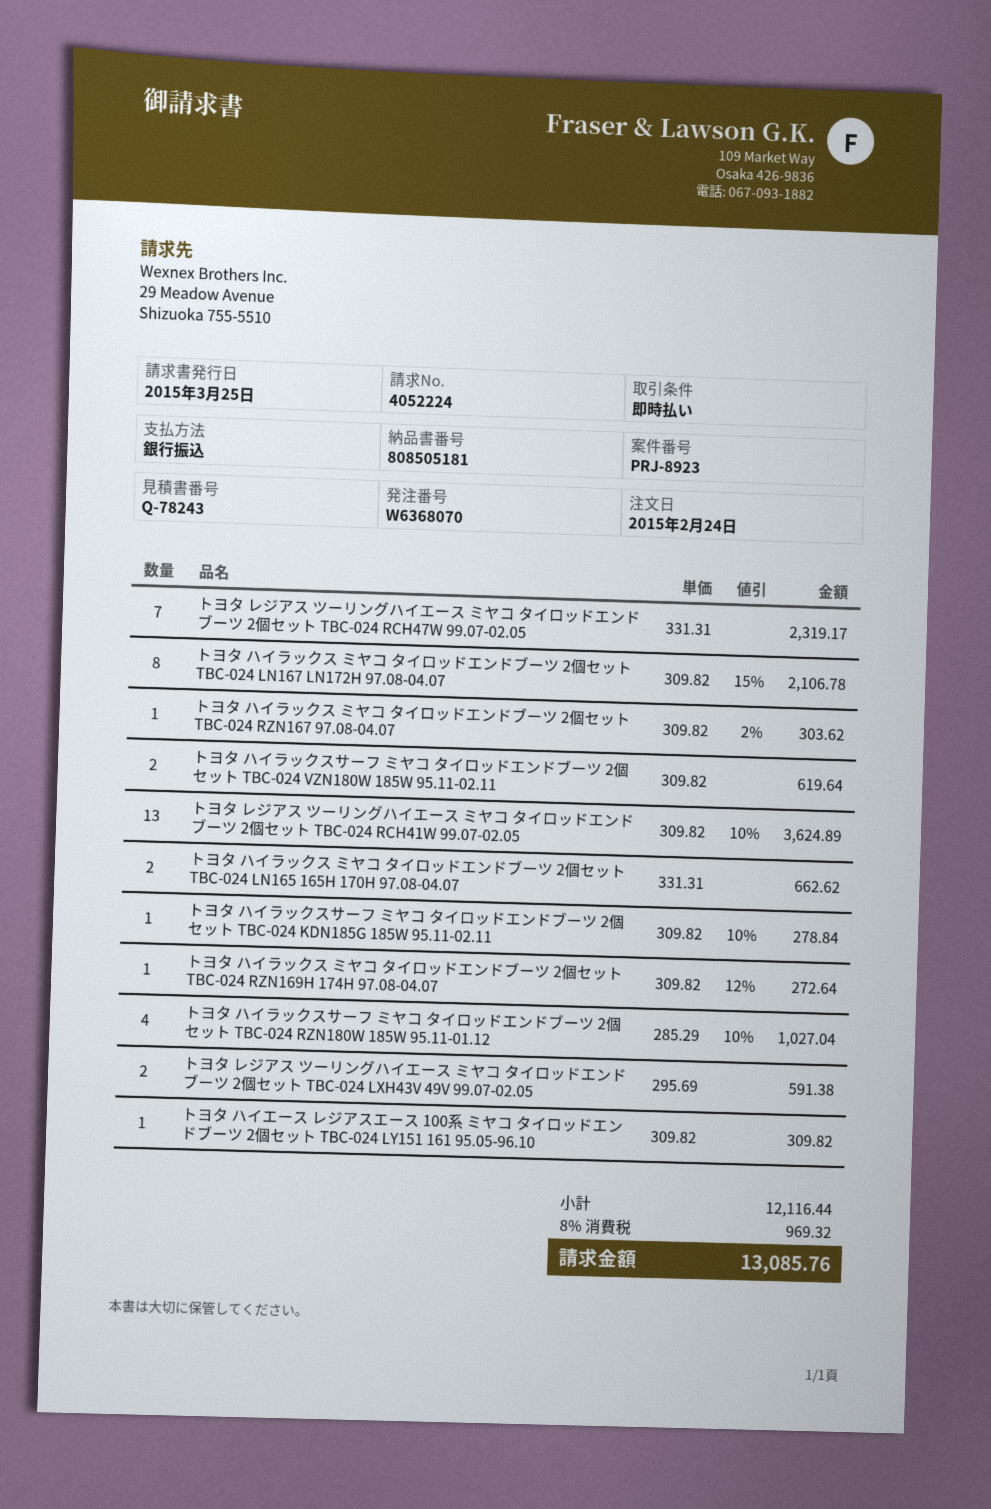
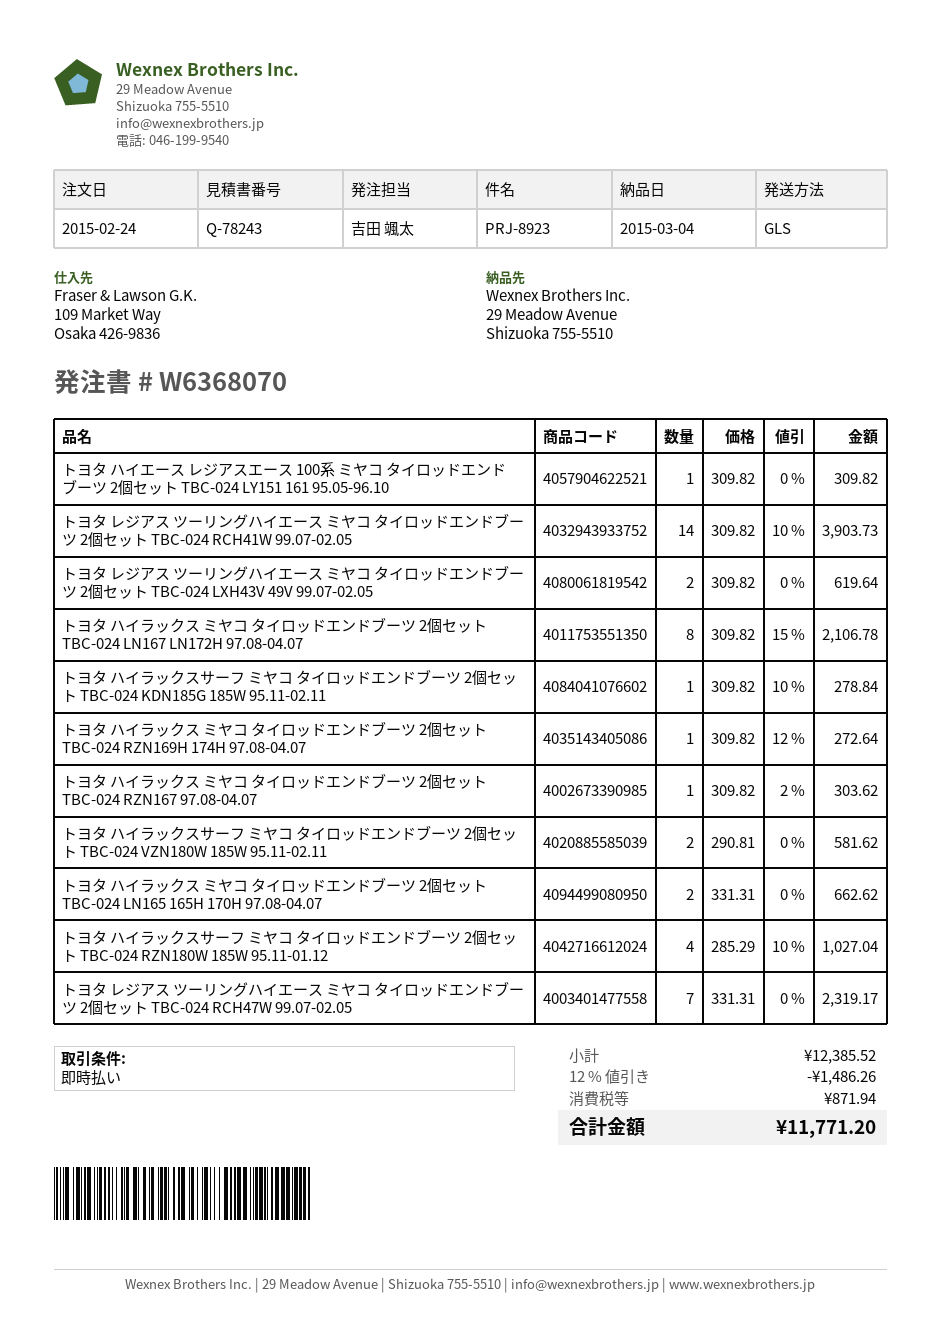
トヨタ ハイラックスサーフ ミヤコ タイロッドエンドブーツ 2個セット TBC-024 VZN180W 185W 95.11-02.11: 2 x 309.82 = 619.64 -> 2 x 290.81 = 581.62
トヨタ レジアス ツーリングハイエース ミヤコ タイロッドエンドブーツ 2個セット TBC-024 RCH41W 99.07-02.05: 13 x 309.82 - 10% = 3624.89 -> 14 x 309.82 - 10% = 3903.73
トヨタ レジアス ツーリングハイエース ミヤコ タイロッドエンドブーツ 2個セット TBC-024 LXH43V 49V 99.07-02.05: 2 x 295.69 = 591.38 -> 2 x 309.82 = 619.64
subtotal: 12116.44 -> 12385.52
discount: none -> 12% = 1486.26
tax: 969.32 -> 871.94
total: 13085.76 -> 11771.20

